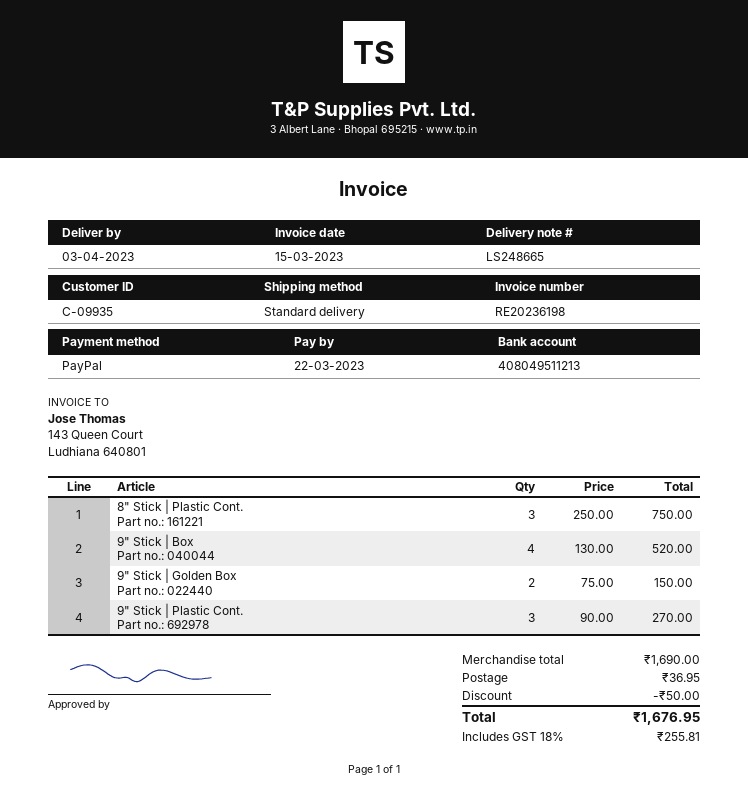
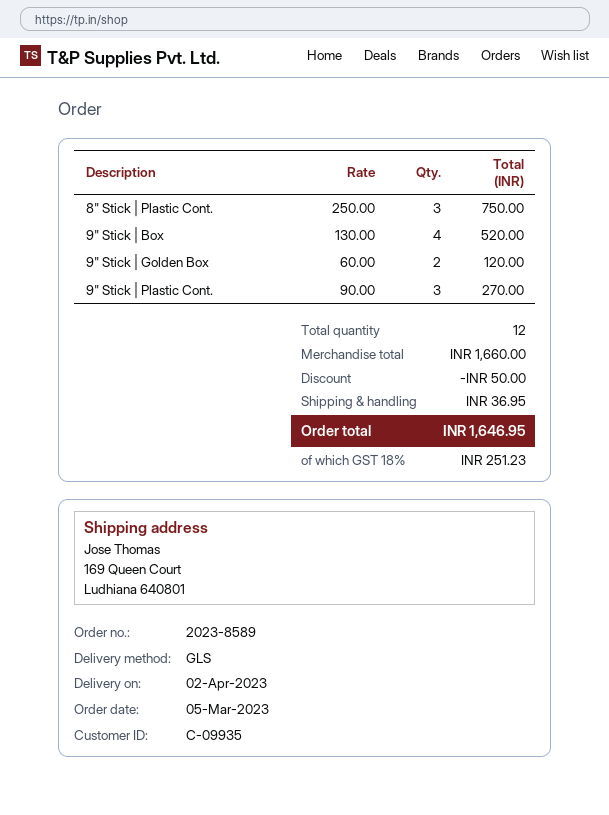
delivery date: 2023-04-03 -> 2023-04-02
shipping method: standard -> GLS
9" Stick | Golden Box: 2 x 75.00 = 150.00 -> 2 x 60.00 = 120.00
subtotal: 1690.00 -> 1660.00
tax: 18% = 255.81 -> 18% = 251.23
total: 1676.95 -> 1646.95

